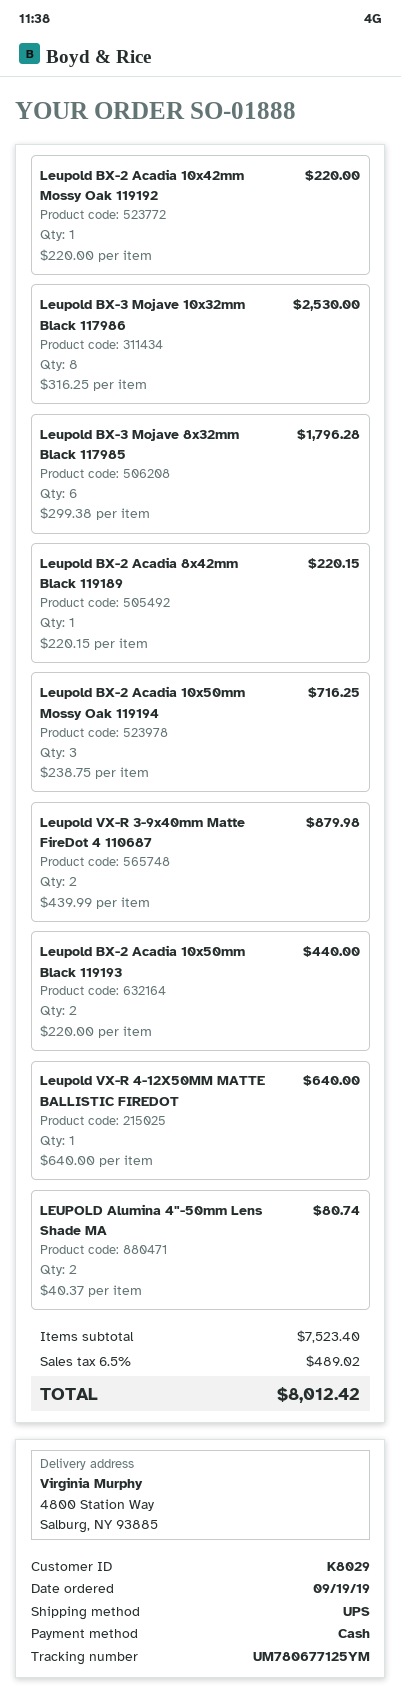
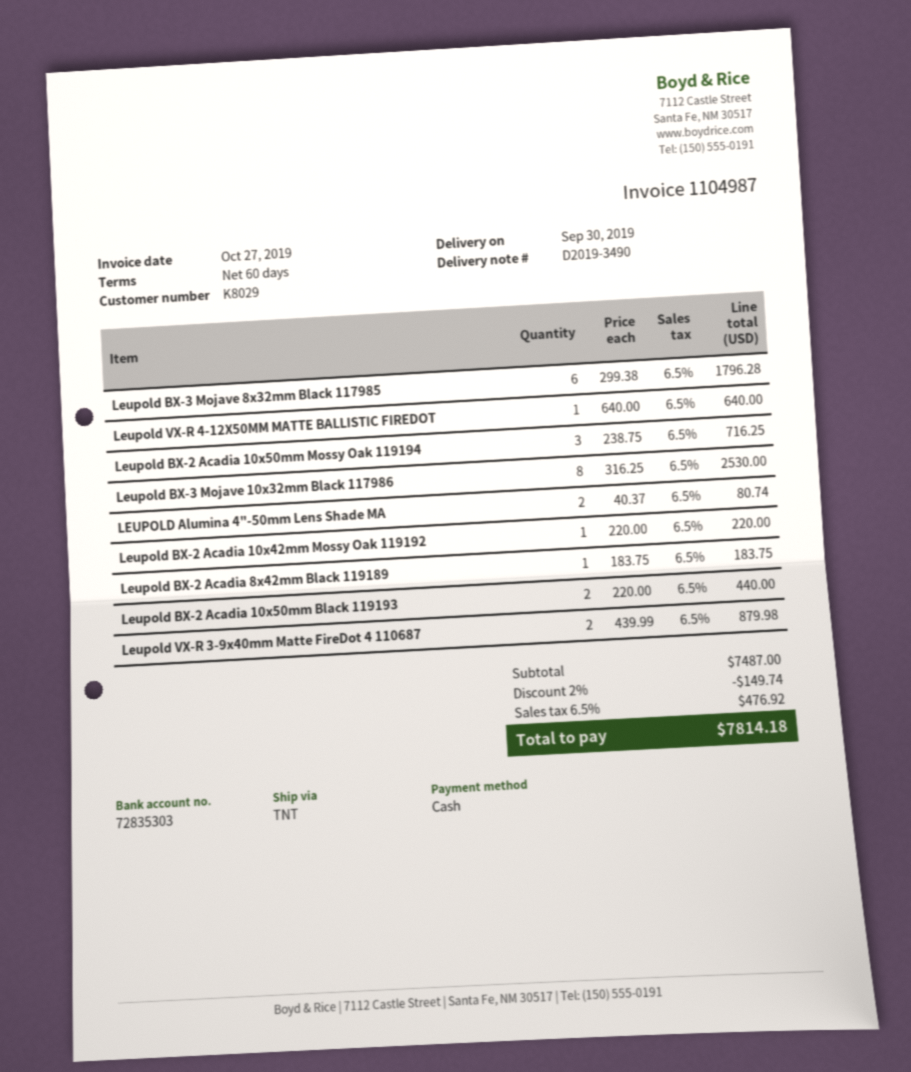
shipping method: UPS -> TNT
Leupold BX-2 Acadia 8x42mm Black 119189: 1 x 220.15 = 220.15 -> 1 x 183.75 = 183.75
subtotal: 7523.40 -> 7487.00
discount: none -> 2% = 149.74
tax: 6.5% = 489.02 -> 6.5% = 476.92
total: 8012.42 -> 7814.18

